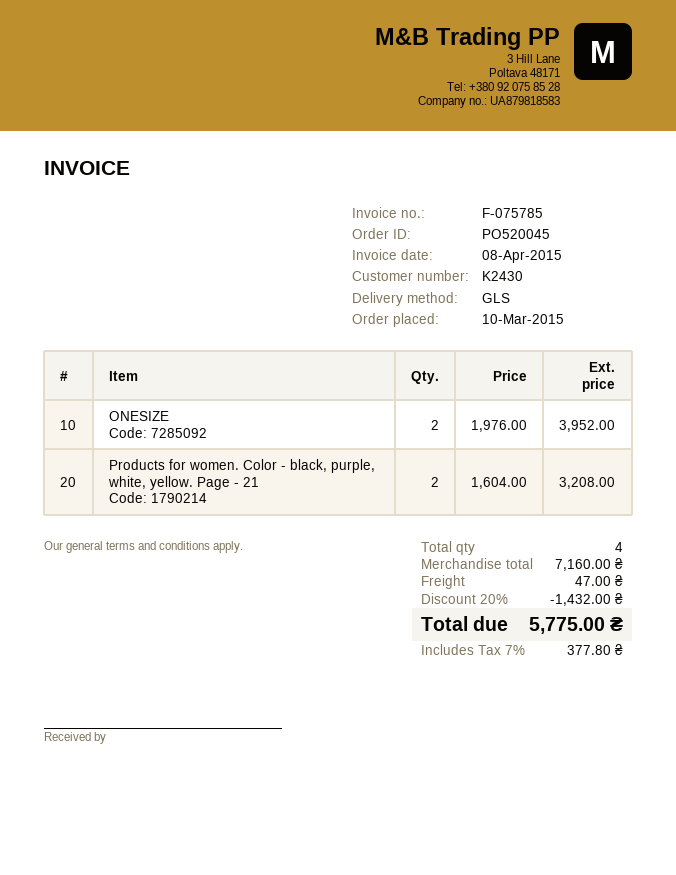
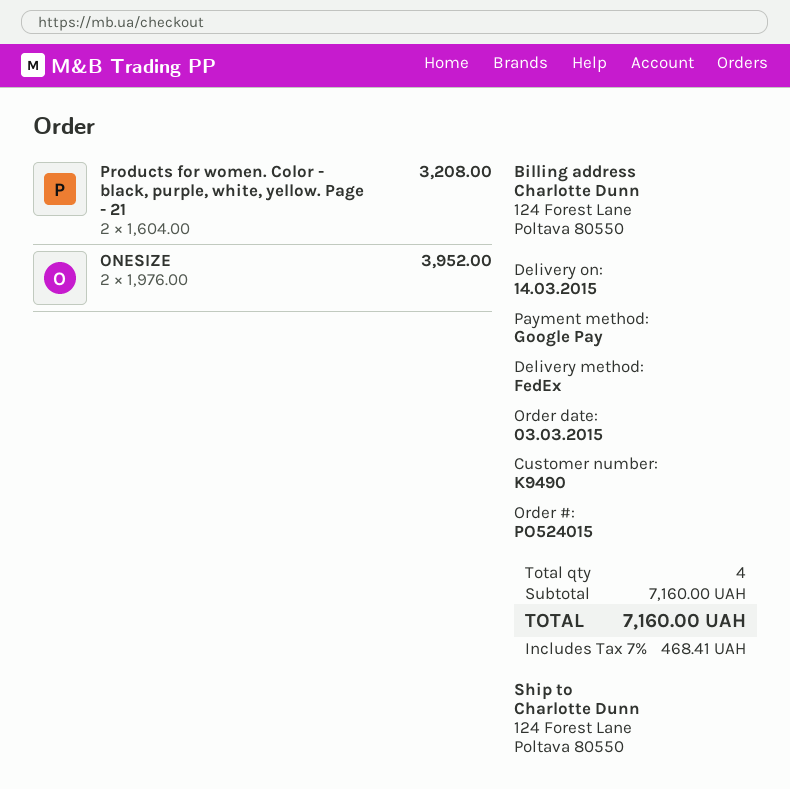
order number: PO520045 -> PO524015
order date: 2015-03-10 -> 2015-03-03
customer number: K2430 -> K9490
shipping method: GLS -> FedEx
discount: 20% = 1432.00 -> none
shipping: 47.00 -> none
tax: 7% = 377.80 -> 7% = 468.41
total: 5775.00 -> 7160.00

